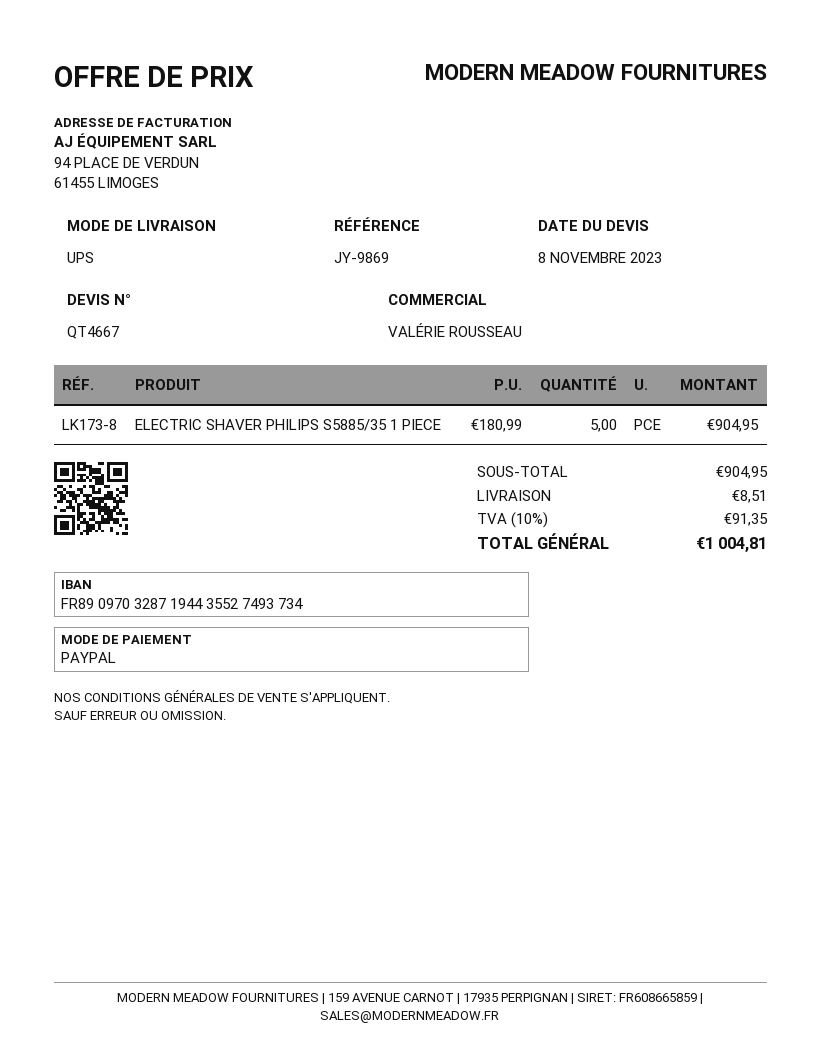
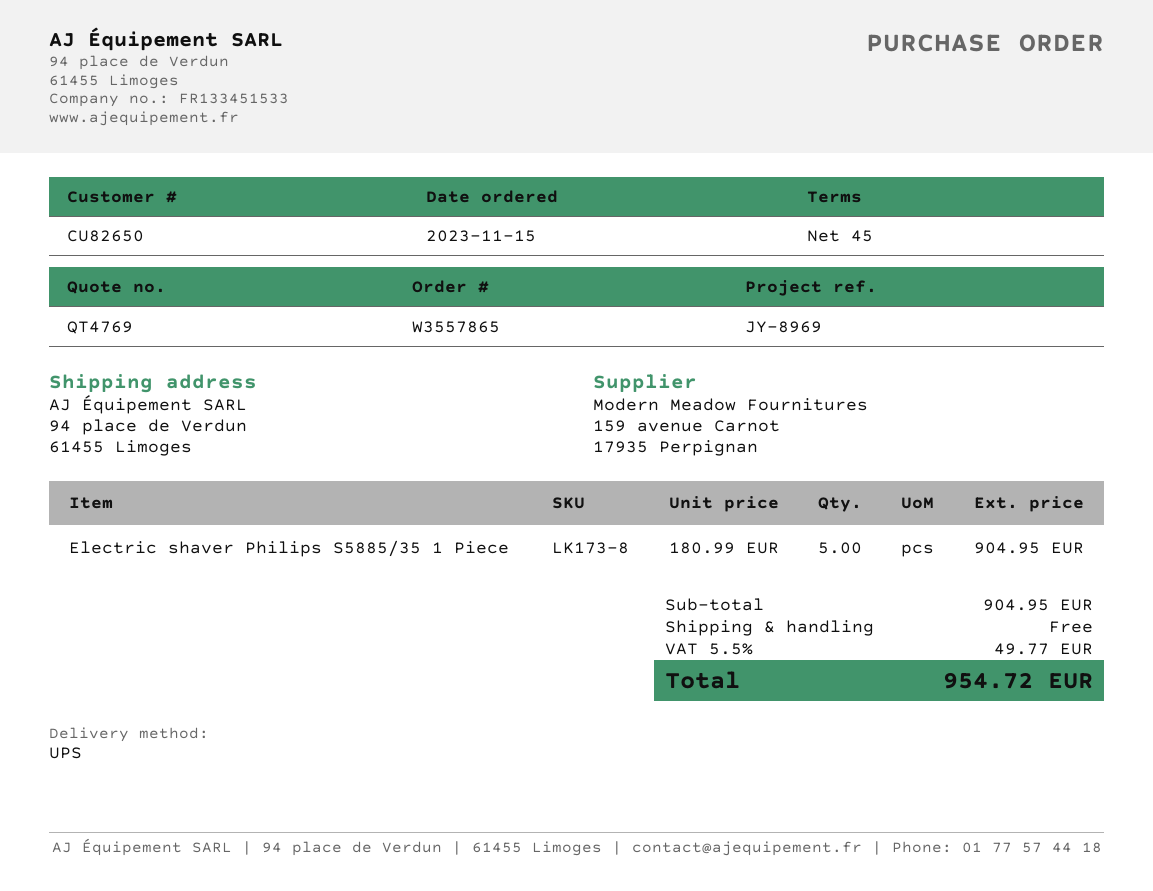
quote number: QT4667 -> QT4769
reference: JY-9869 -> JY-8969
shipping: 8.51 -> 0.00
tax: 10% = 91.35 -> 5.5% = 49.77
total: 1004.81 -> 954.72

